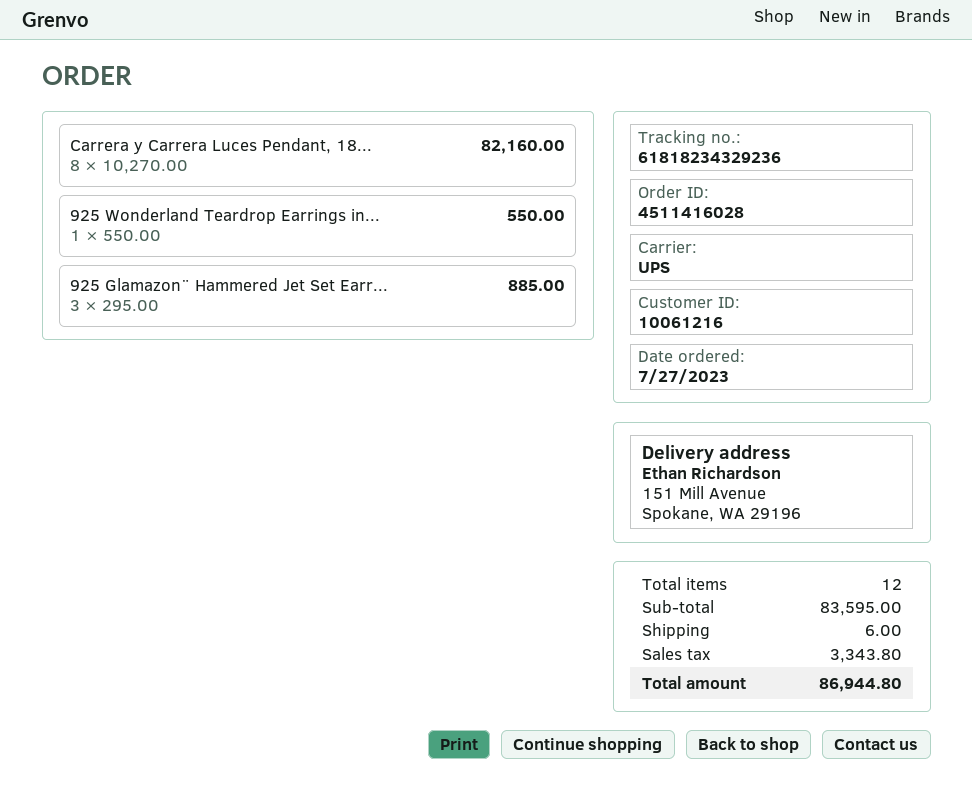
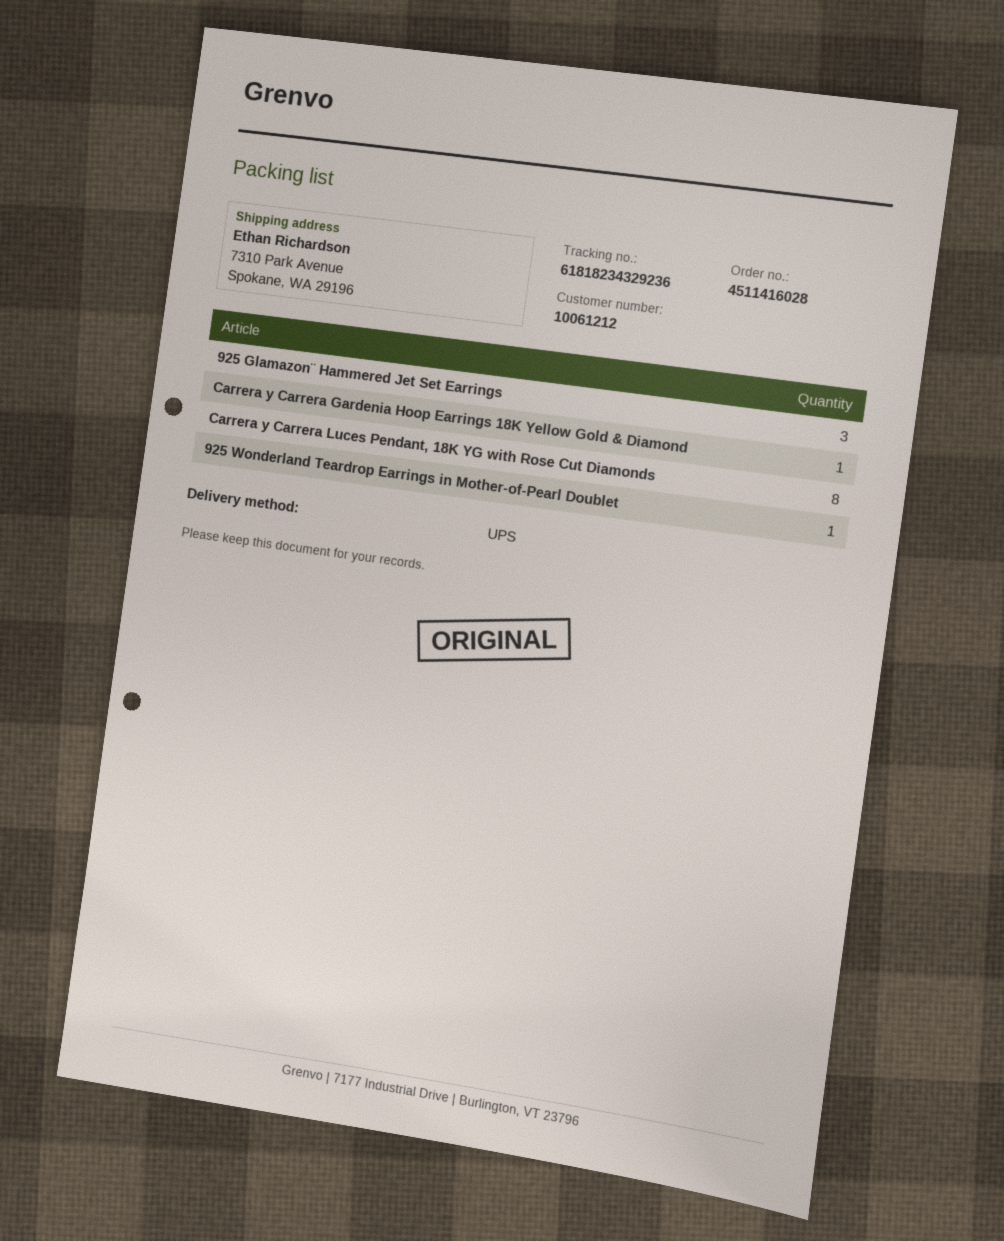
customer number: 10061216 -> 10061212
ship to: 151 Mill Avenue, Spokane, WA 29196 -> 7310 Park Avenue, Spokane, WA 29196
Carrera y Carrera Gardenia Hoop Earrings 18K Yellow Gold & Diamond: none -> 1

